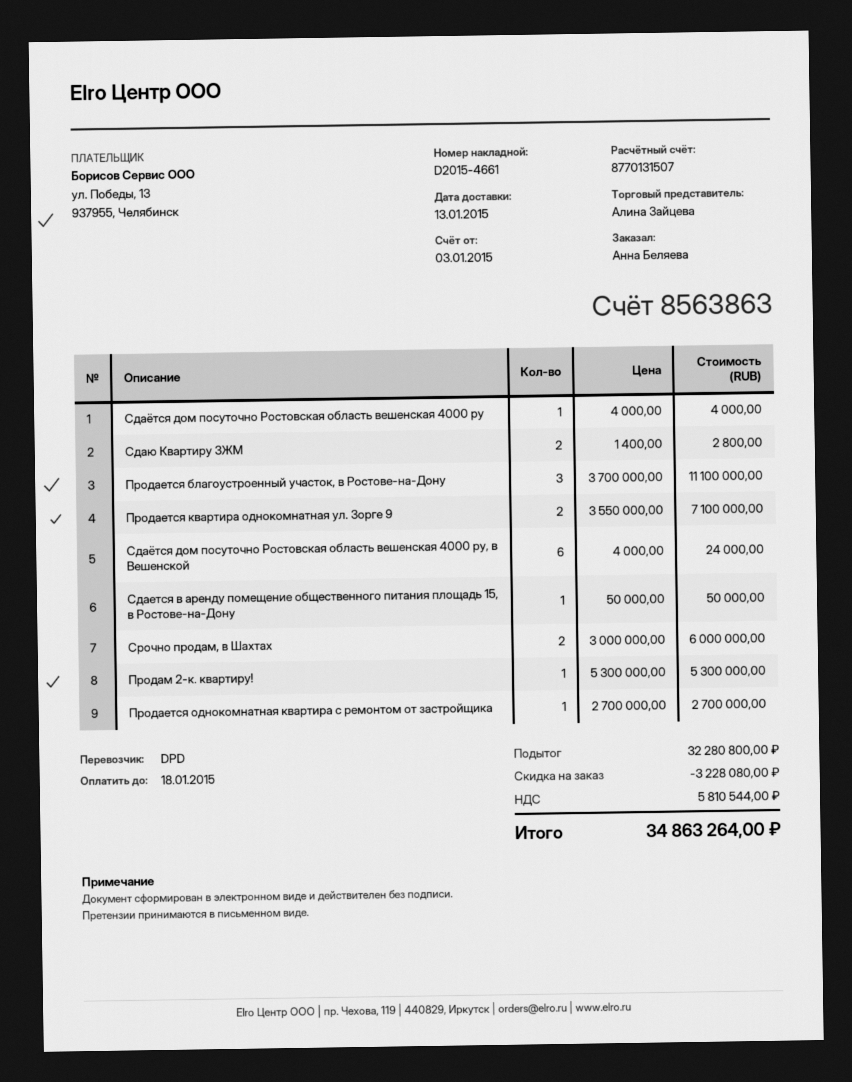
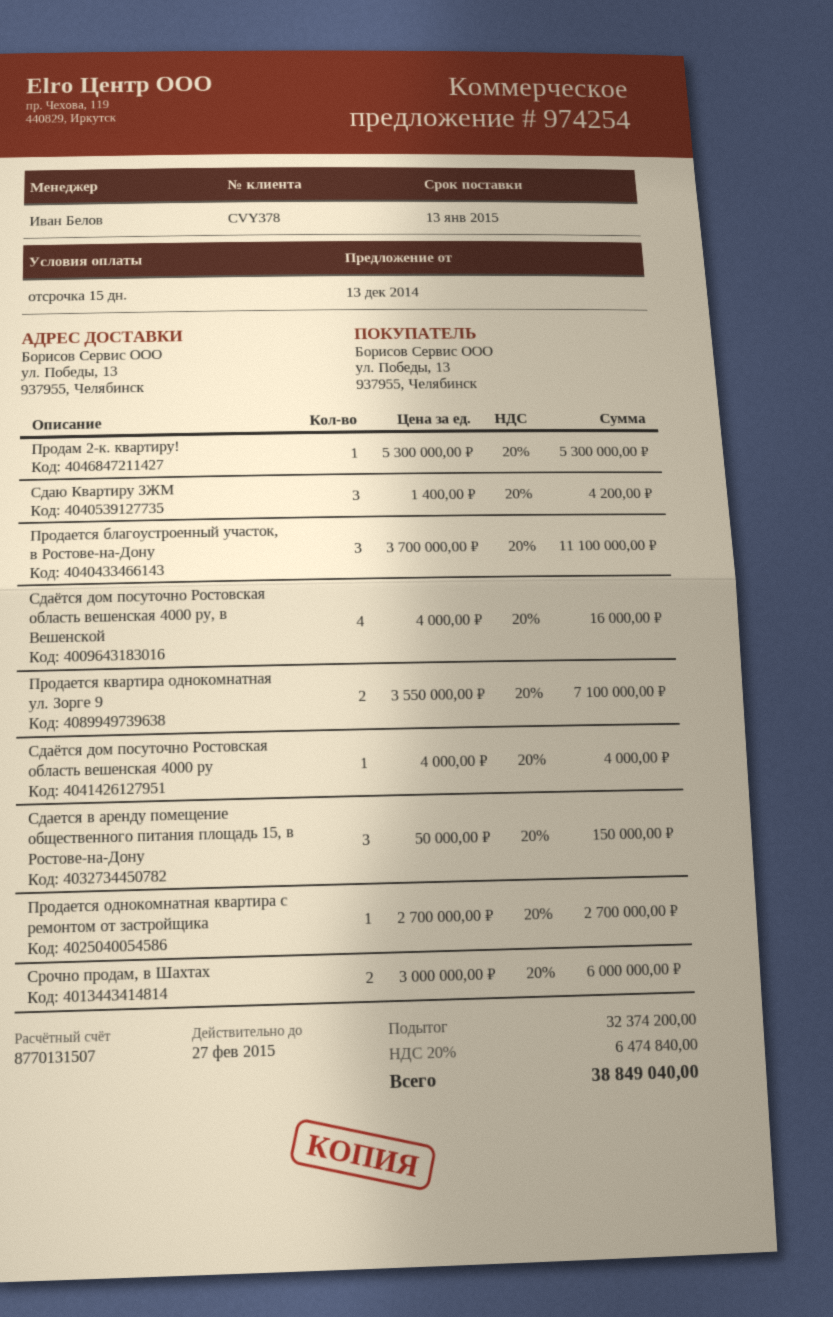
sales rep: Алина Зайцева -> Иван Белов
Сдаю Квартиру ЗЖМ: 2 x 1400.00 = 2800.00 -> 3 x 1400.00 = 4200.00
Сдаётся дом посуточно Ростовская область вешенская 4000 ру, в Вешенской: 6 x 4000.00 = 24000.00 -> 4 x 4000.00 = 16000.00
Сдается в аренду помещение общественного питания площадь 15, в Ростове-на-Дону: 1 x 50000.00 = 50000.00 -> 3 x 50000.00 = 150000.00
subtotal: 32280800.00 -> 32374200.00
discount: 3228080.00 -> none
tax: 5810544.00 -> 6474840.00
total: 34863264.00 -> 38849040.00

